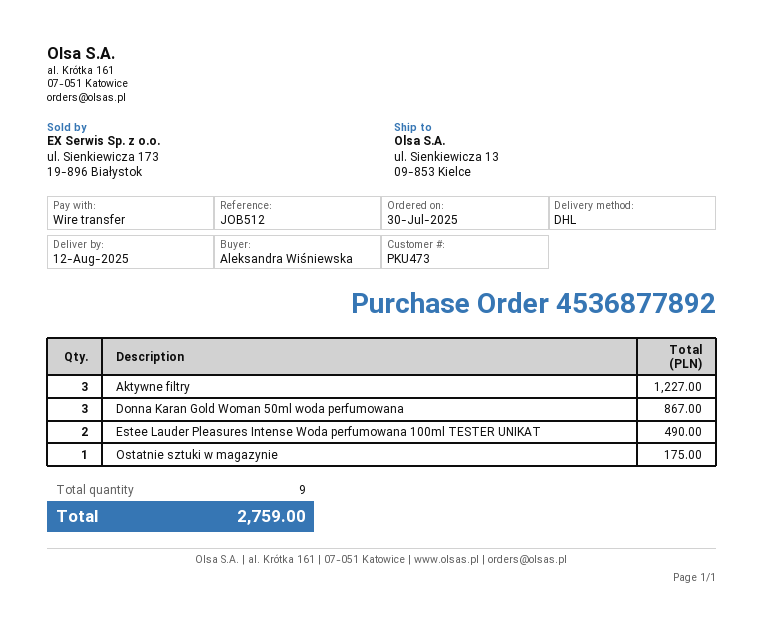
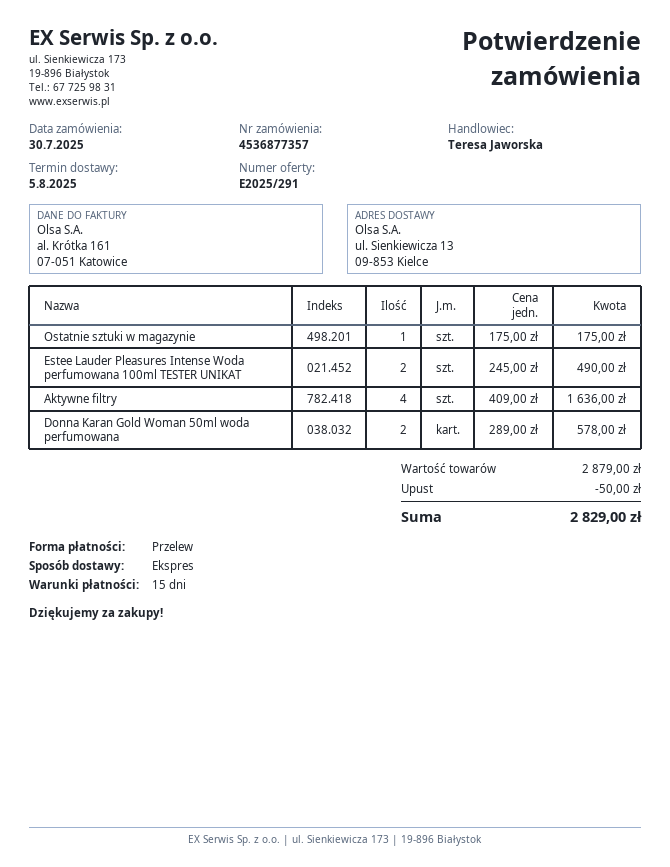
order number: 4536877892 -> 4536877357
delivery date: 2025-08-12 -> 2025-08-05
shipping method: DHL -> express
Aktywne filtry: 3 for 1227.00 -> 4 for 1636.00
Donna Karan Gold Woman 50ml woda perfumowana: 3 for 867.00 -> 2 for 578.00
discount: none -> 50.00
total: 2759.00 -> 2829.00

